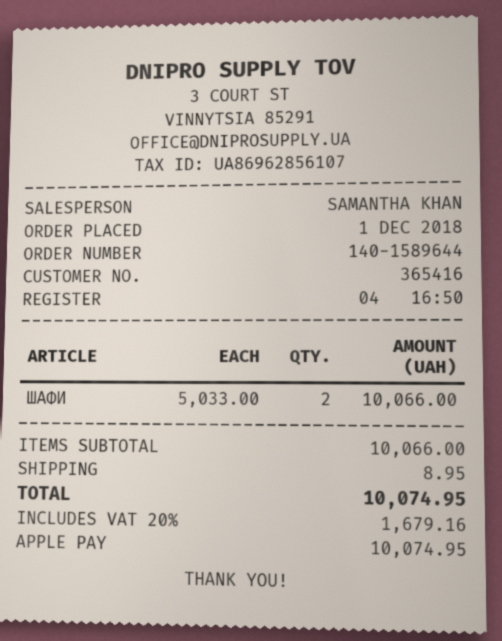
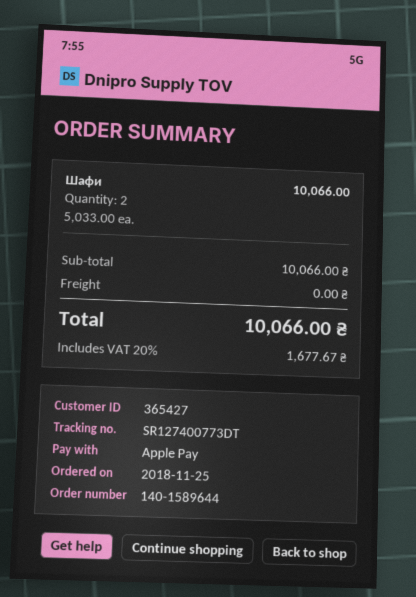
order date: 2018-12-01 -> 2018-11-25
customer number: 365416 -> 365427
shipping: 8.95 -> 0.00
tax: 20% = 1679.16 -> 20% = 1677.67
total: 10074.95 -> 10066.00

